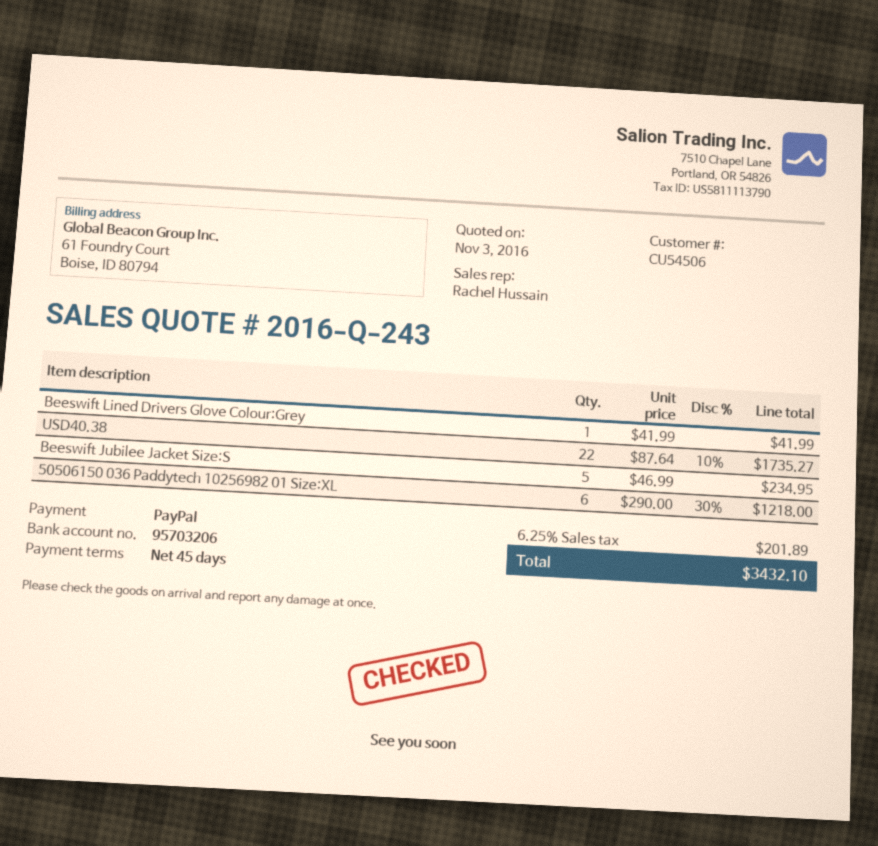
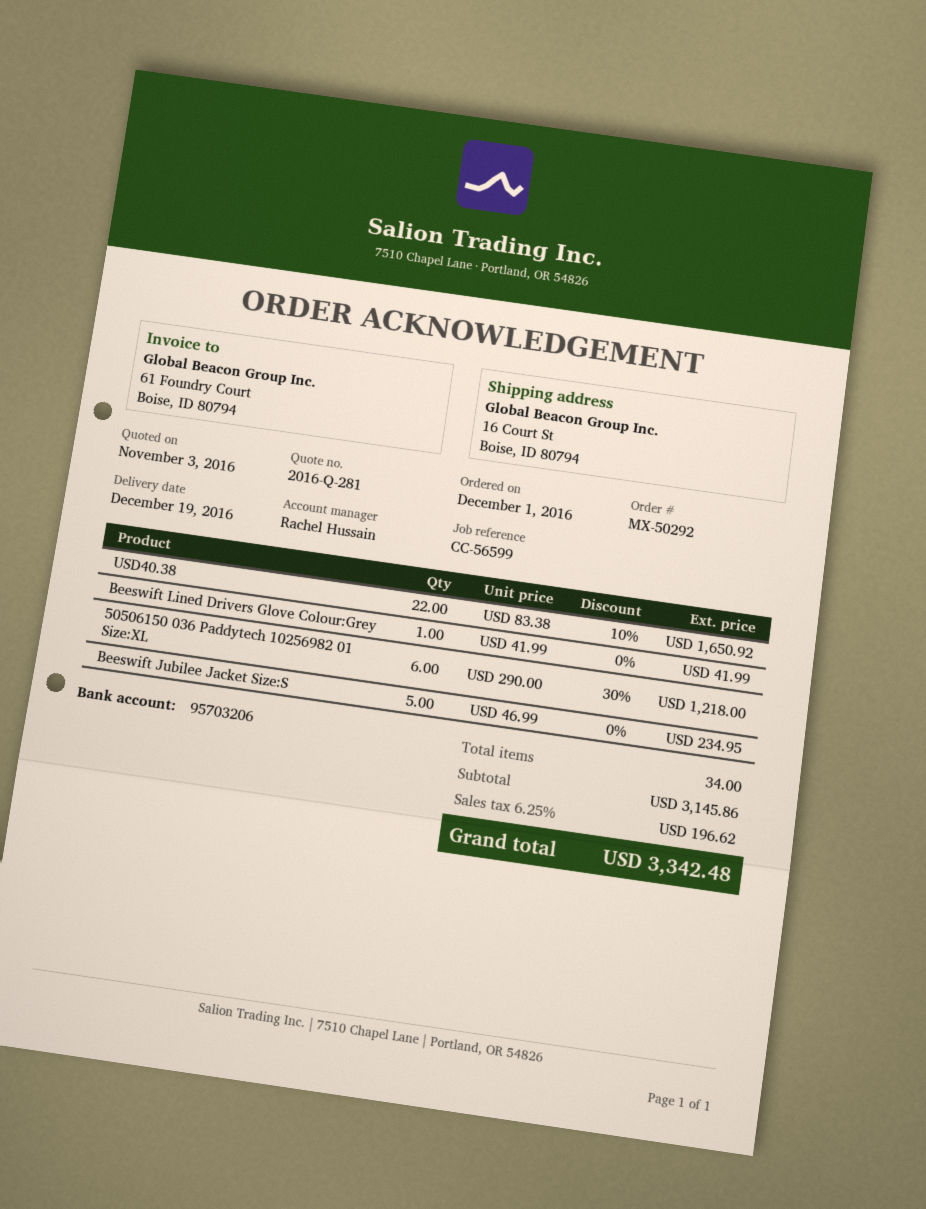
quote number: 2016-Q-243 -> 2016-Q-281
USD40.38: 22 x 87.64 - 10% = 1735.27 -> 22 x 83.38 - 10% = 1650.92
tax: 6.25% = 201.89 -> 6.25% = 196.62
total: 3432.10 -> 3342.48

